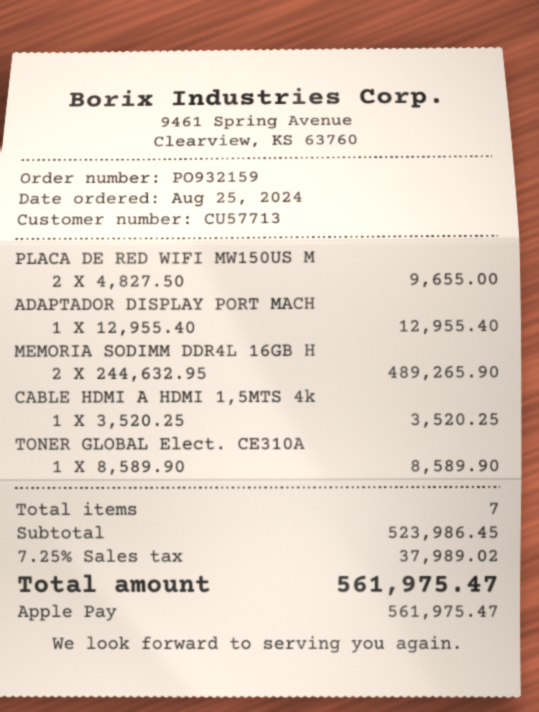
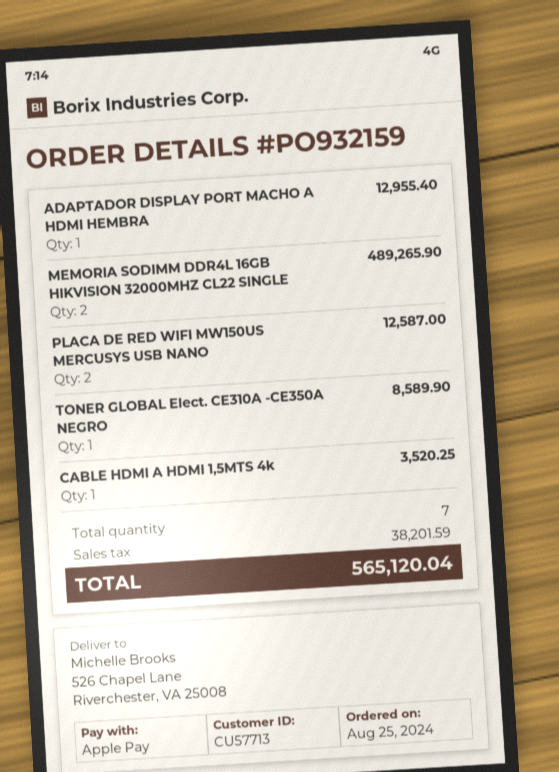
PLACA DE RED WIFI MW150US M: 2 for 9655.00 -> 2 for 12587.00
tax: 37989.02 -> 38201.59
total: 561975.47 -> 565120.04

